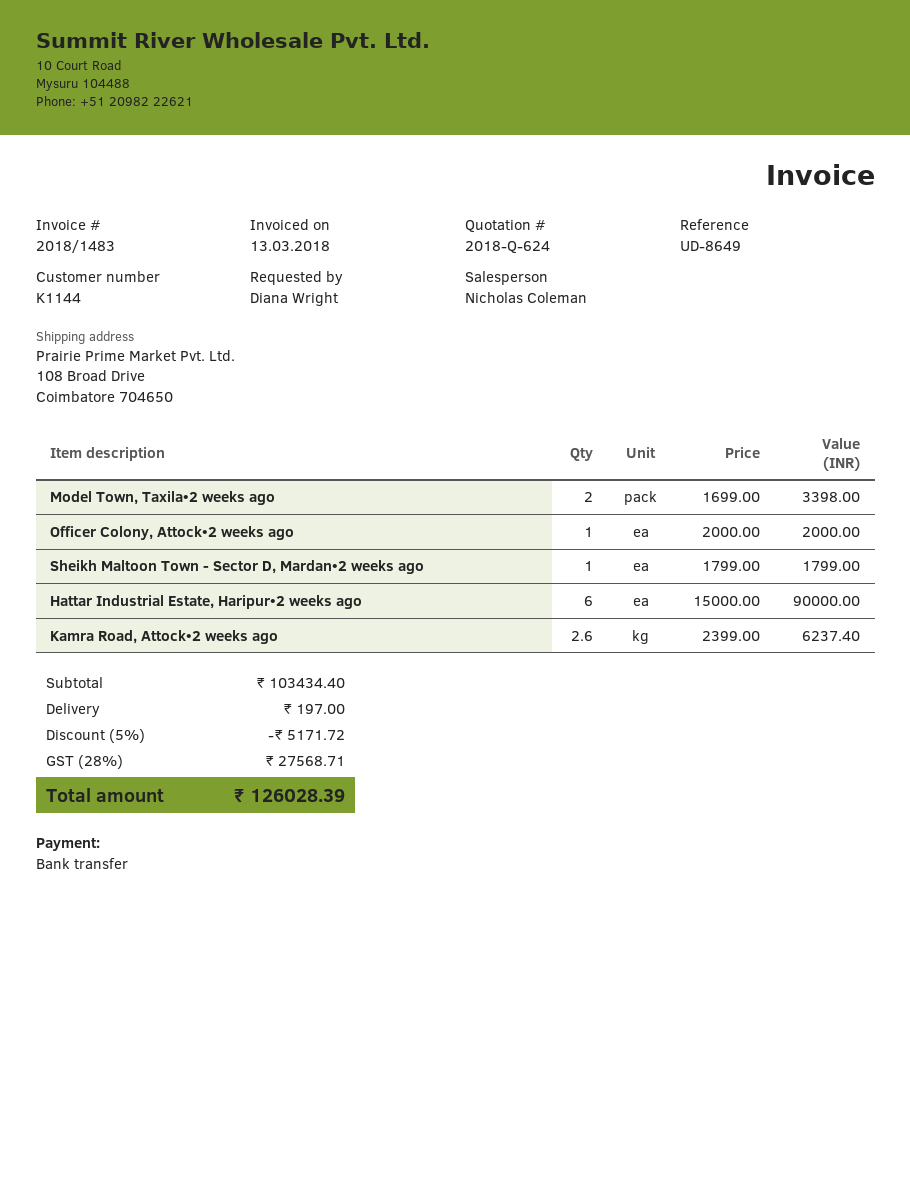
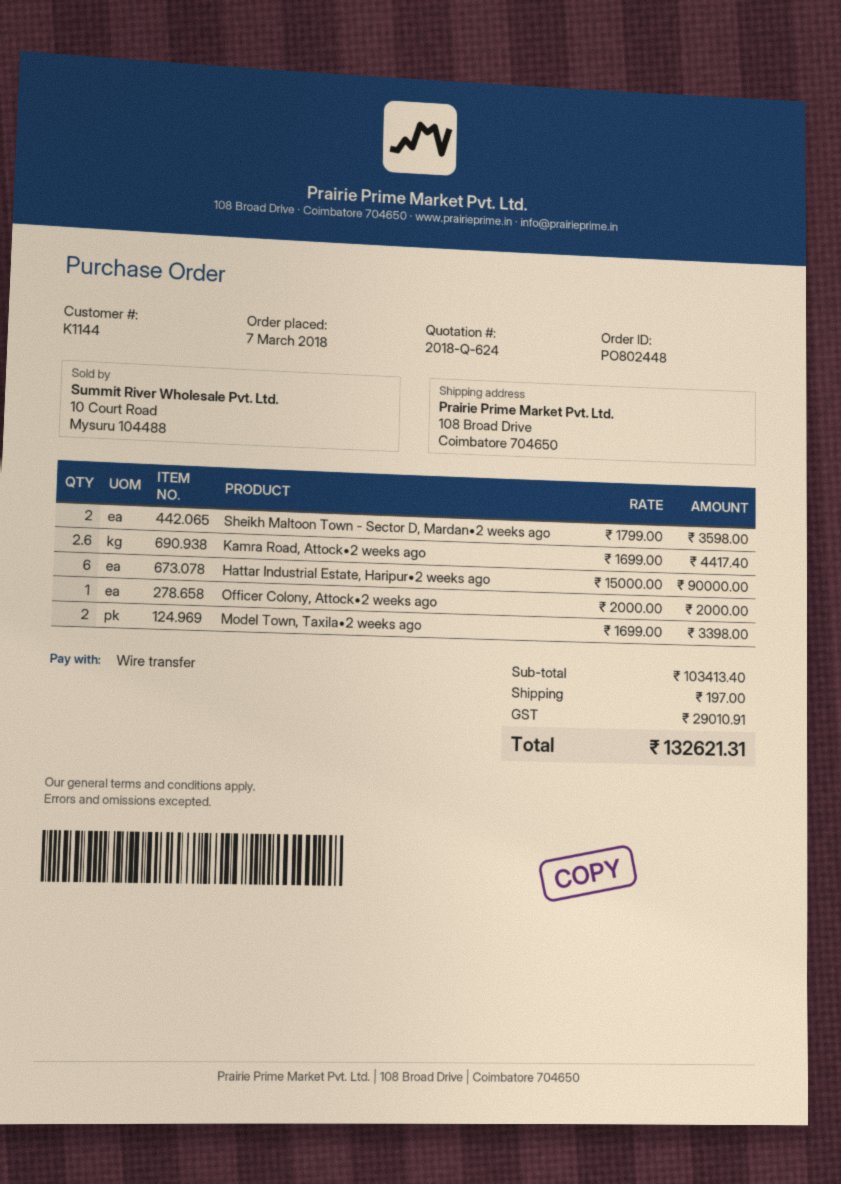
Sheikh Maltoon Town - Sector D, Mardan•2 weeks ago: 1 x 1799.00 = 1799.00 -> 2 x 1799.00 = 3598.00
Kamra Road, Attock•2 weeks ago: 2.6 x 2399.00 = 6237.40 -> 2.6 x 1699.00 = 4417.40
subtotal: 103434.40 -> 103413.40
discount: 5% = 5171.72 -> none
tax: 27568.71 -> 29010.91
total: 126028.39 -> 132621.31

